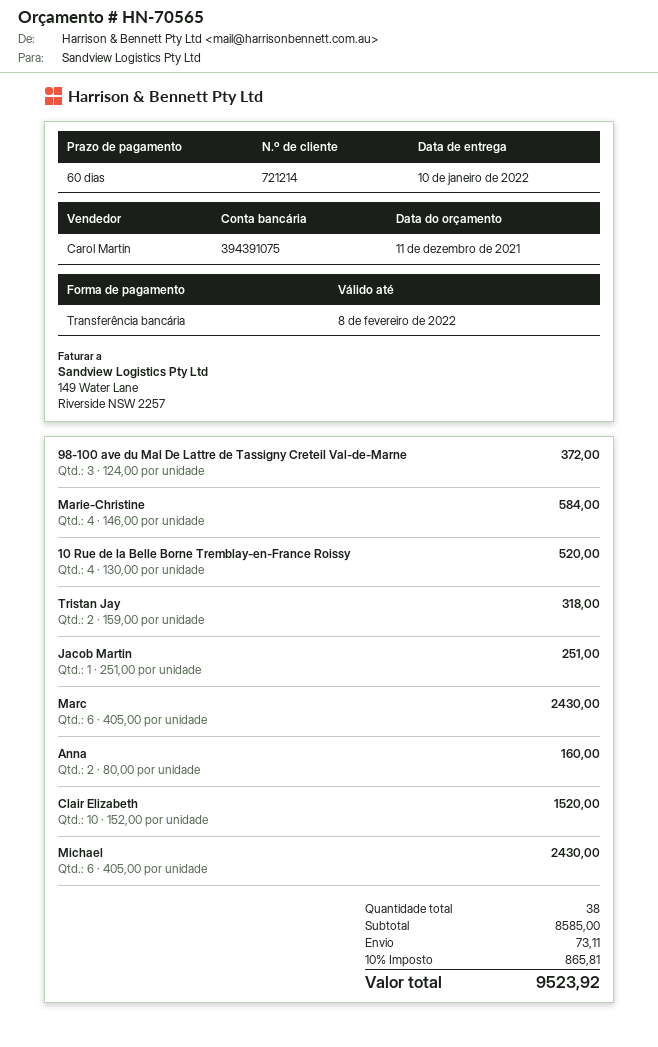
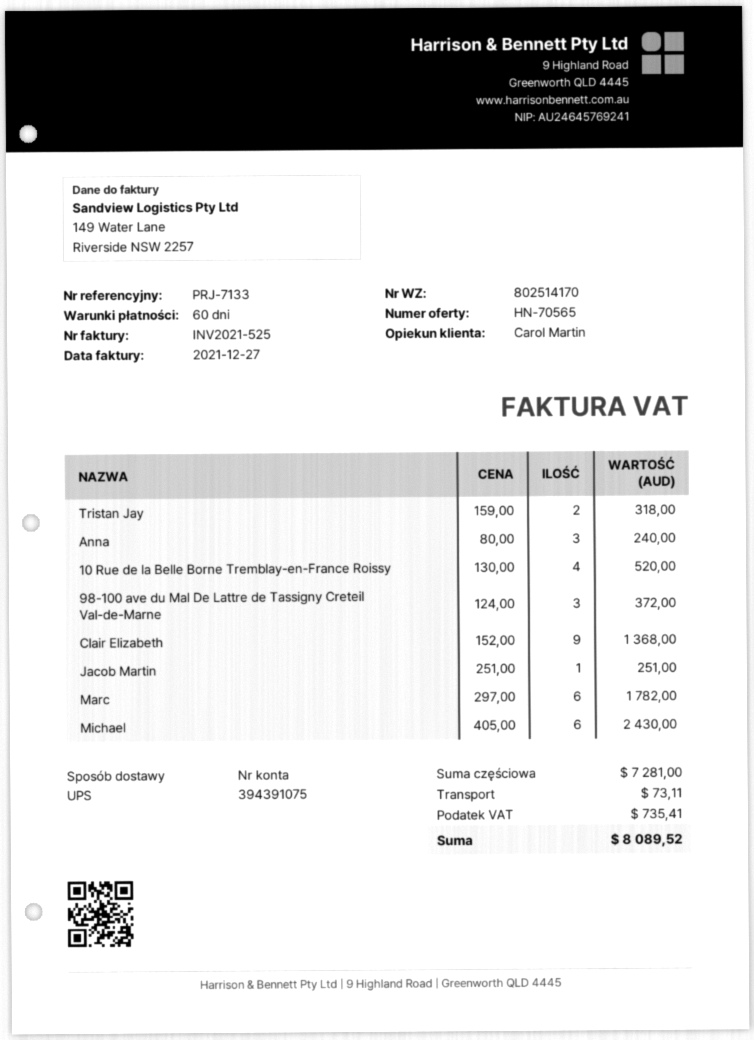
Marie-Christine: 4 x 146.00 = 584.00 -> none
Marc: 6 x 405.00 = 2430.00 -> 6 x 297.00 = 1782.00
Anna: 2 x 80.00 = 160.00 -> 3 x 80.00 = 240.00
Clair Elizabeth: 10 x 152.00 = 1520.00 -> 9 x 152.00 = 1368.00
subtotal: 8585.00 -> 7281.00
tax: 865.81 -> 735.41
total: 9523.92 -> 8089.52

